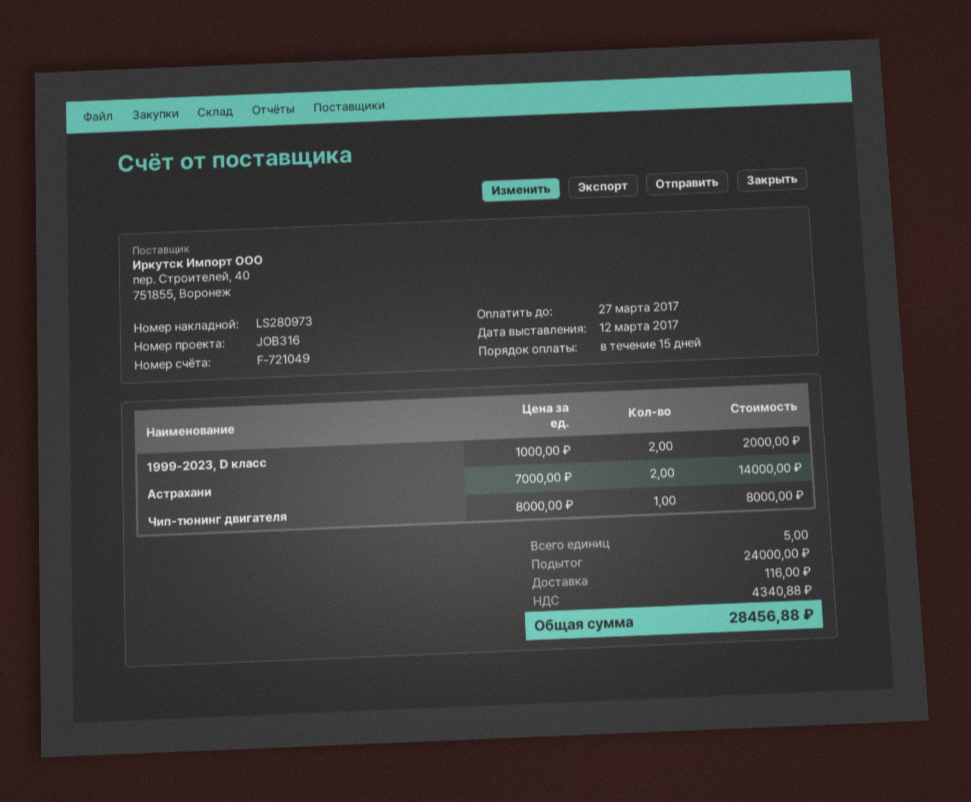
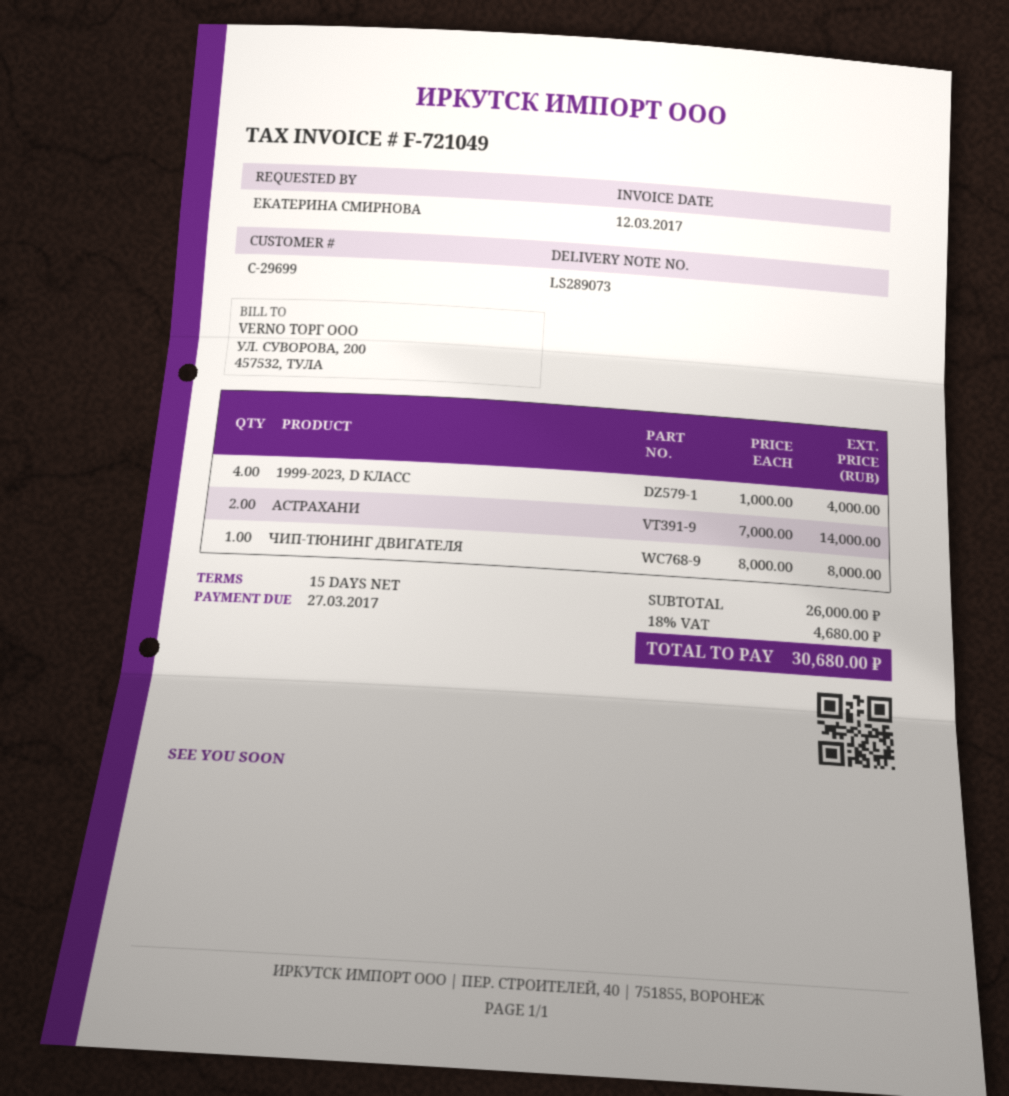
delivery note number: LS280973 -> LS289073
1999-2023, D класс: 2 x 1000.00 = 2000.00 -> 4 x 1000.00 = 4000.00
subtotal: 24000.00 -> 26000.00
shipping: 116.00 -> none
tax: 4340.88 -> 4680.00
total: 28456.88 -> 30680.00

